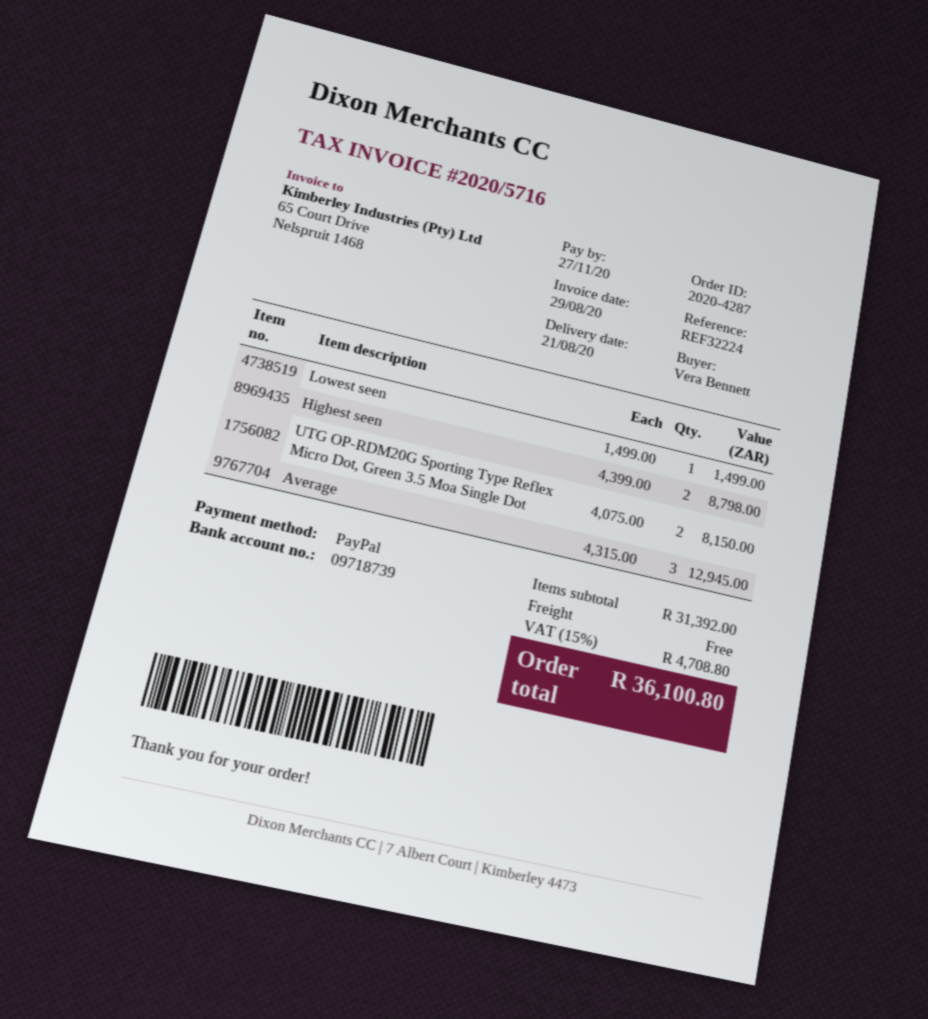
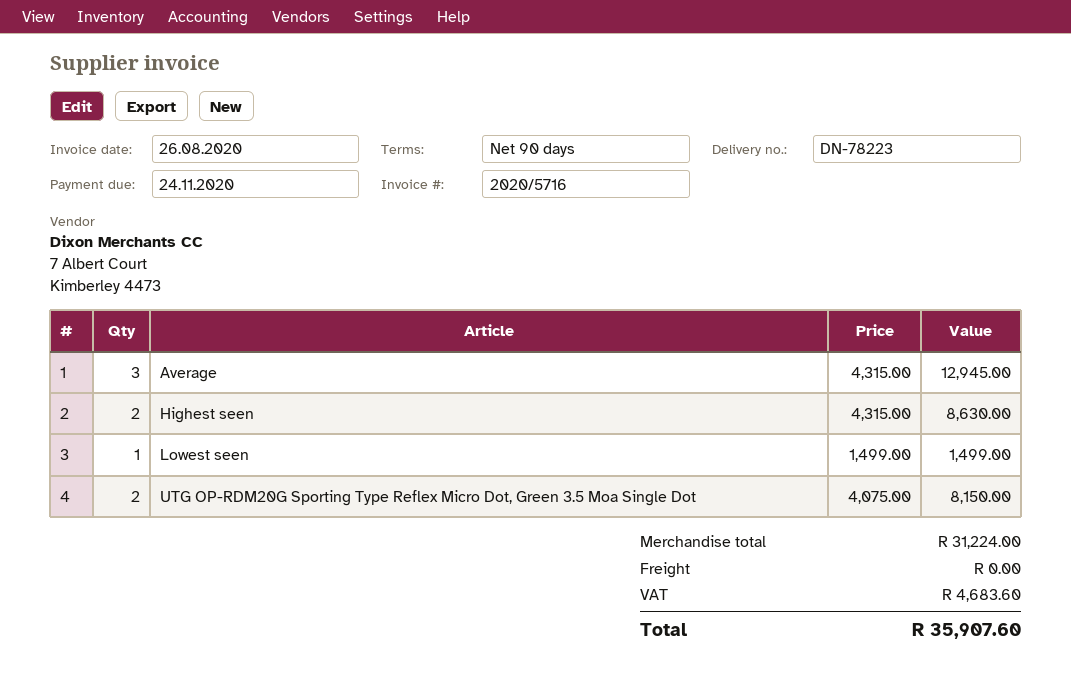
invoice date: 2020-08-29 -> 2020-08-26
due date: 2020-11-27 -> 2020-11-24
Highest seen: 2 x 4399.00 = 8798.00 -> 2 x 4315.00 = 8630.00
subtotal: 31392.00 -> 31224.00
tax: 4708.80 -> 4683.60
total: 36100.80 -> 35907.60

